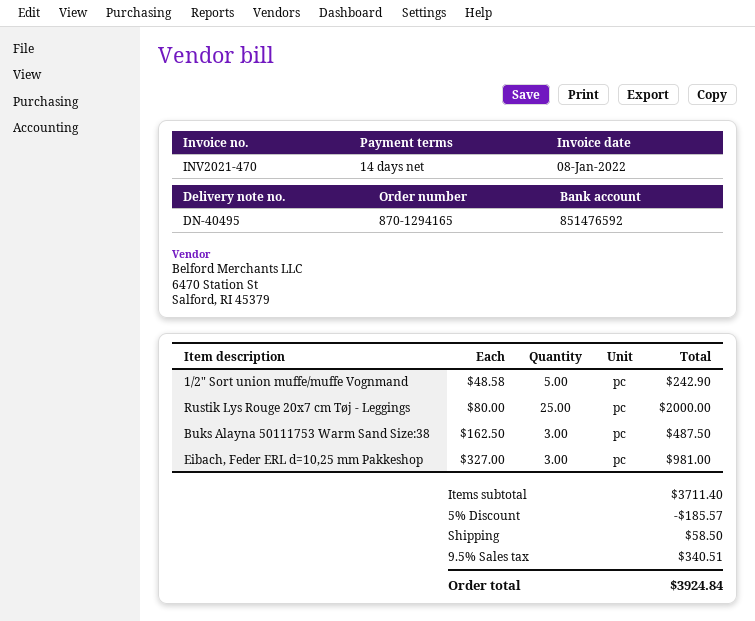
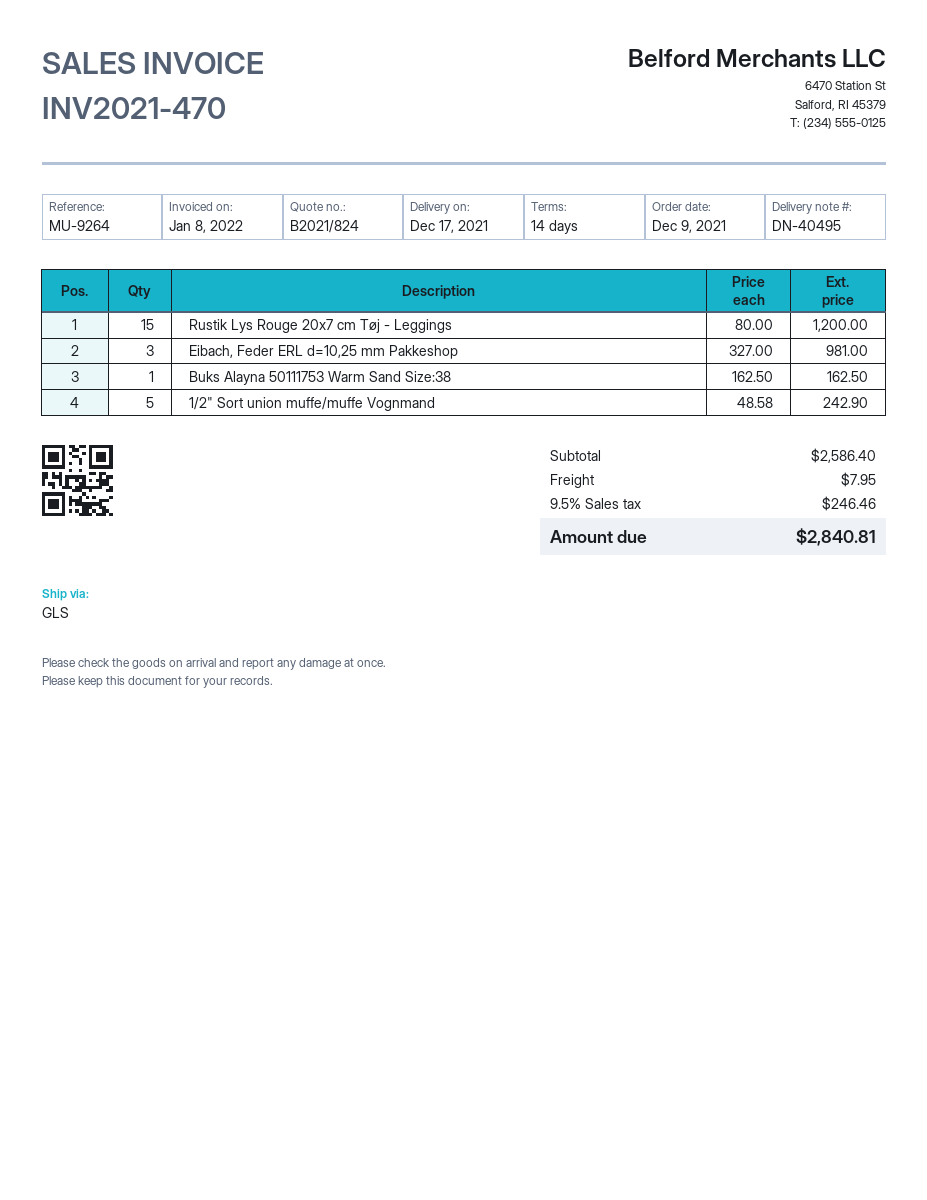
Rustik Lys Rouge 20x7 cm Tøj - Leggings: 25 x 80.00 = 2000.00 -> 15 x 80.00 = 1200.00
Buks Alayna 50111753 Warm Sand Size:38: 3 x 162.50 = 487.50 -> 1 x 162.50 = 162.50
subtotal: 3711.40 -> 2586.40
discount: 5% = 185.57 -> none
shipping: 58.50 -> 7.95
tax: 9.5% = 340.51 -> 9.5% = 246.46
total: 3924.84 -> 2840.81

